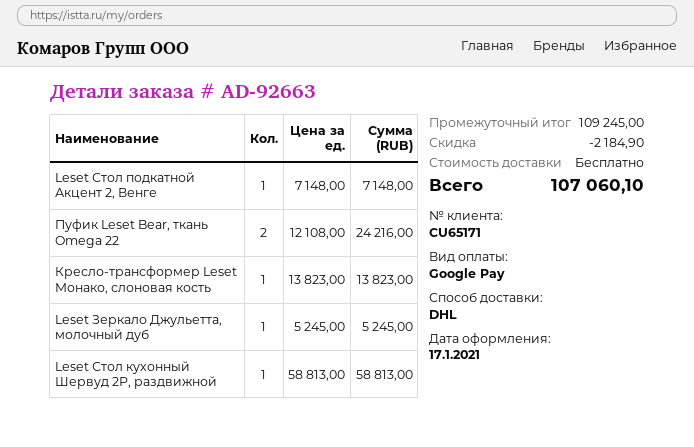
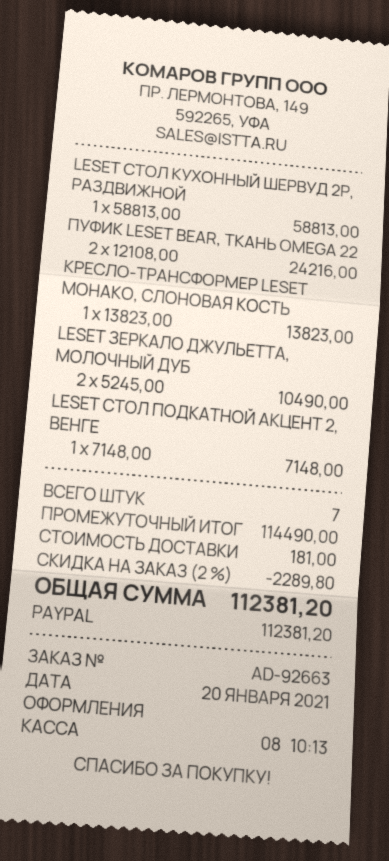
order date: 2021-01-17 -> 2021-01-20
payment method: Google Pay -> PayPal
Leset Зеркало Джульетта, молочный дуб: 1 x 5245.00 = 5245.00 -> 2 x 5245.00 = 10490.00
subtotal: 109245.00 -> 114490.00
discount: 2184.90 -> 2289.80
shipping: 0.00 -> 181.00
total: 107060.10 -> 112381.20

